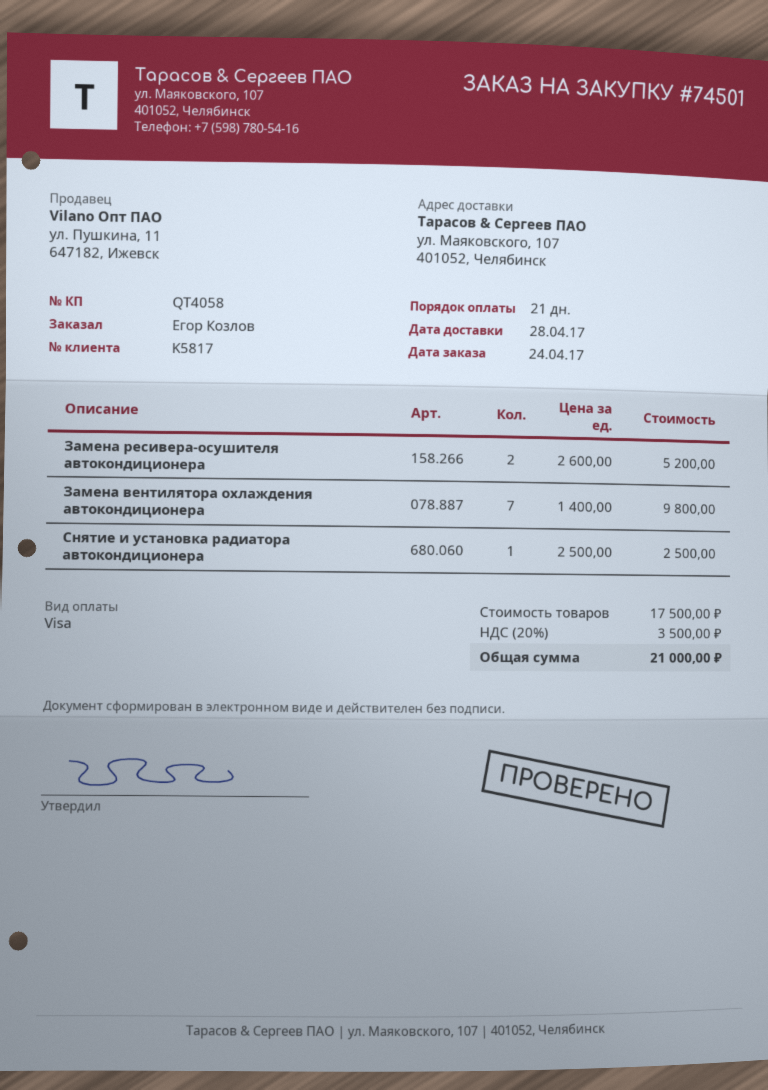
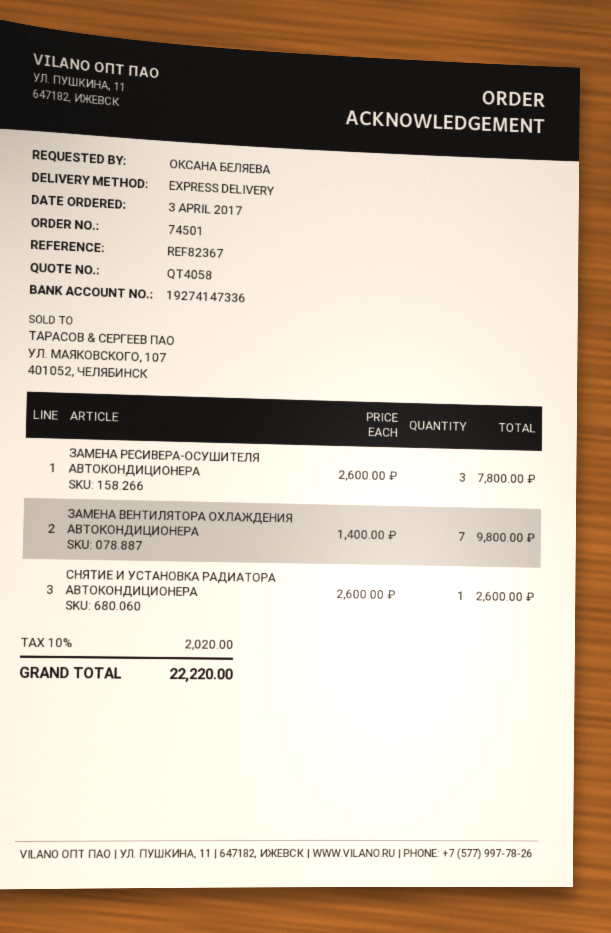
order date: 2017-04-24 -> 2017-04-03
ordered by: Егор Козлов -> ОКСАНА БЕЛЯЕВА
Замена pecивepa-ocушитeля автокондиционера: 2 x 2600.00 = 5200.00 -> 3 x 2600.00 = 7800.00
Снятие и установка радиатора автокондиционера: 1 x 2500.00 = 2500.00 -> 1 x 2600.00 = 2600.00
tax: 20% = 3500.00 -> 10% = 2020.00
total: 21000.00 -> 22220.00

